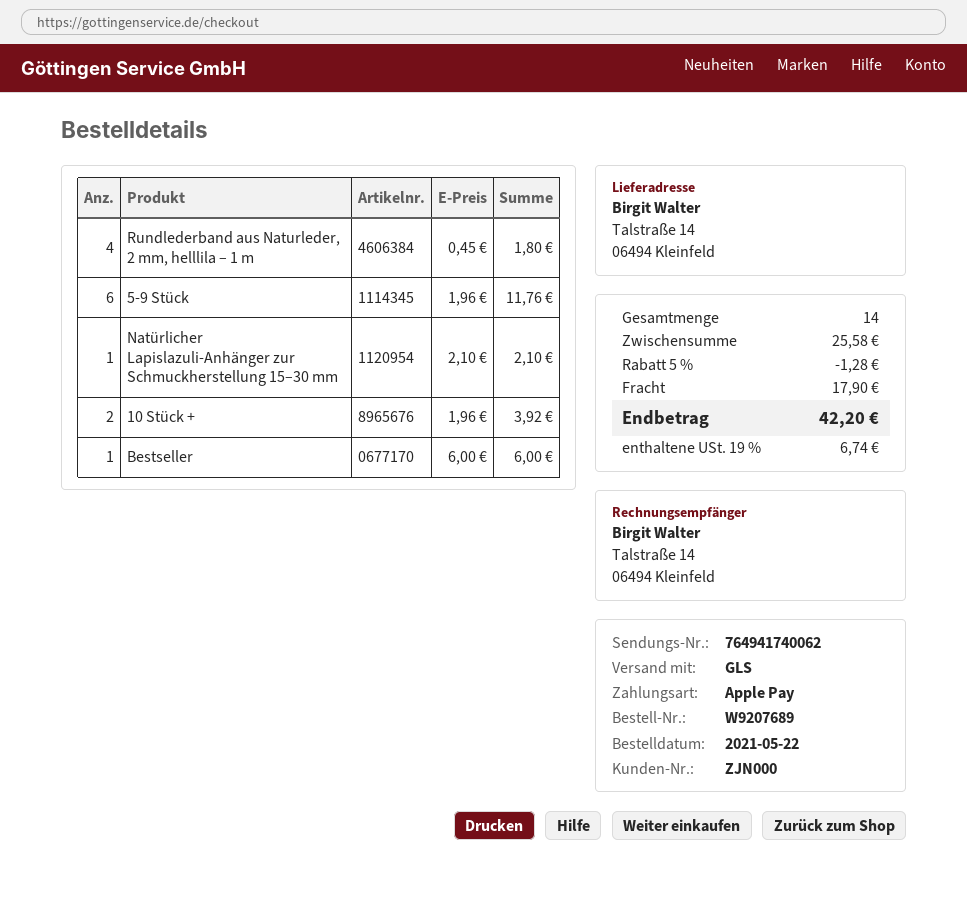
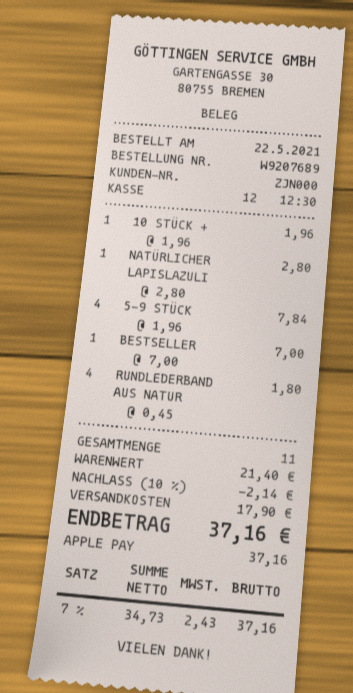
5-9 Stück: 6 x 1.96 = 11.76 -> 4 x 1.96 = 7.84
Natürlicher Lapislazuli-Anhänger zur Schmuckherstellung 15–30 mm: 1 x 2.10 = 2.10 -> 1 x 2.80 = 2.80
10 Stück +: 2 x 1.96 = 3.92 -> 1 x 1.96 = 1.96
Bestseller: 1 x 6.00 = 6.00 -> 1 x 7.00 = 7.00
total quantity: 14 -> 11
subtotal: 25.58 -> 21.40
discount: 5% = 1.28 -> 10% = 2.14
tax: 19% = 6.74 -> 7% = 2.43
total: 42.20 -> 37.16

